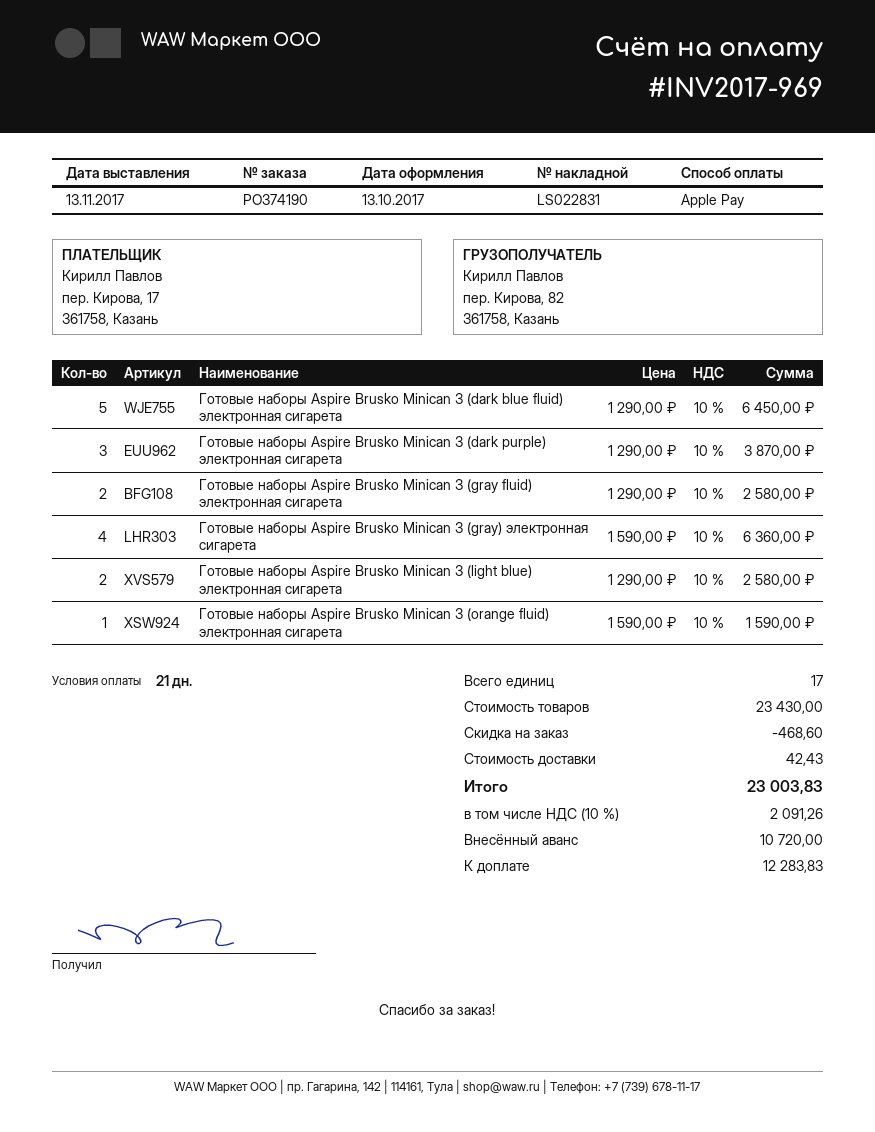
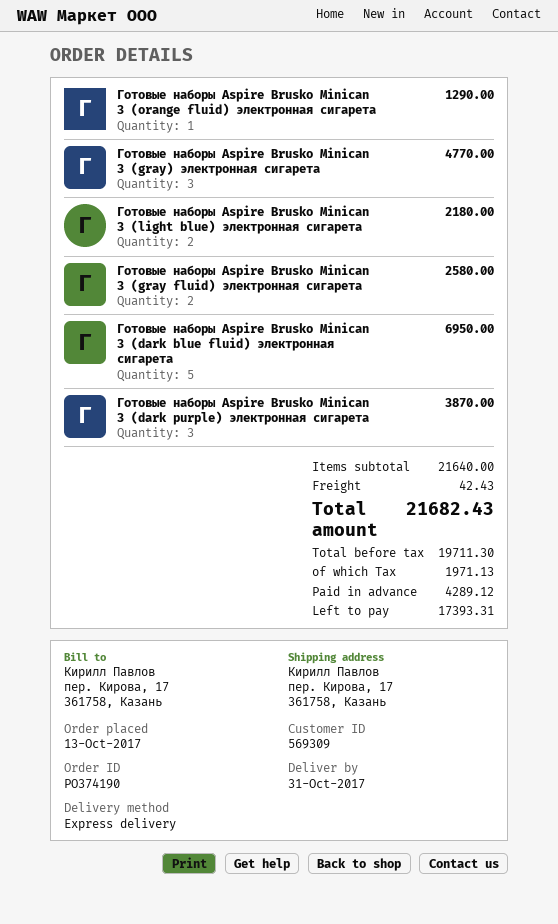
ship to: пер. Кирова, 82, 361758, Казань -> пер. Кирова, 17, 361758, Казань
Готовые наборы Aspire Brusko Minican 3 (dark blue fluid) электронная сигарета: 5 for 6450.00 -> 5 for 6950.00
Готовые наборы Aspire Brusko Minican 3 (gray) электронная сигарета: 4 for 6360.00 -> 3 for 4770.00
Готовые наборы Aspire Brusko Minican 3 (light blue) электронная сигарета: 2 for 2580.00 -> 2 for 2180.00
Готовые наборы Aspire Brusko Minican 3 (orange fluid) электронная сигарета: 1 for 1590.00 -> 1 for 1290.00
subtotal: 23430.00 -> 21640.00
discount: 468.60 -> none
tax: 2091.26 -> 1971.13
total: 23003.83 -> 21682.43
deposit: 10720.00 -> 4289.12
balance: 12283.83 -> 17393.31

